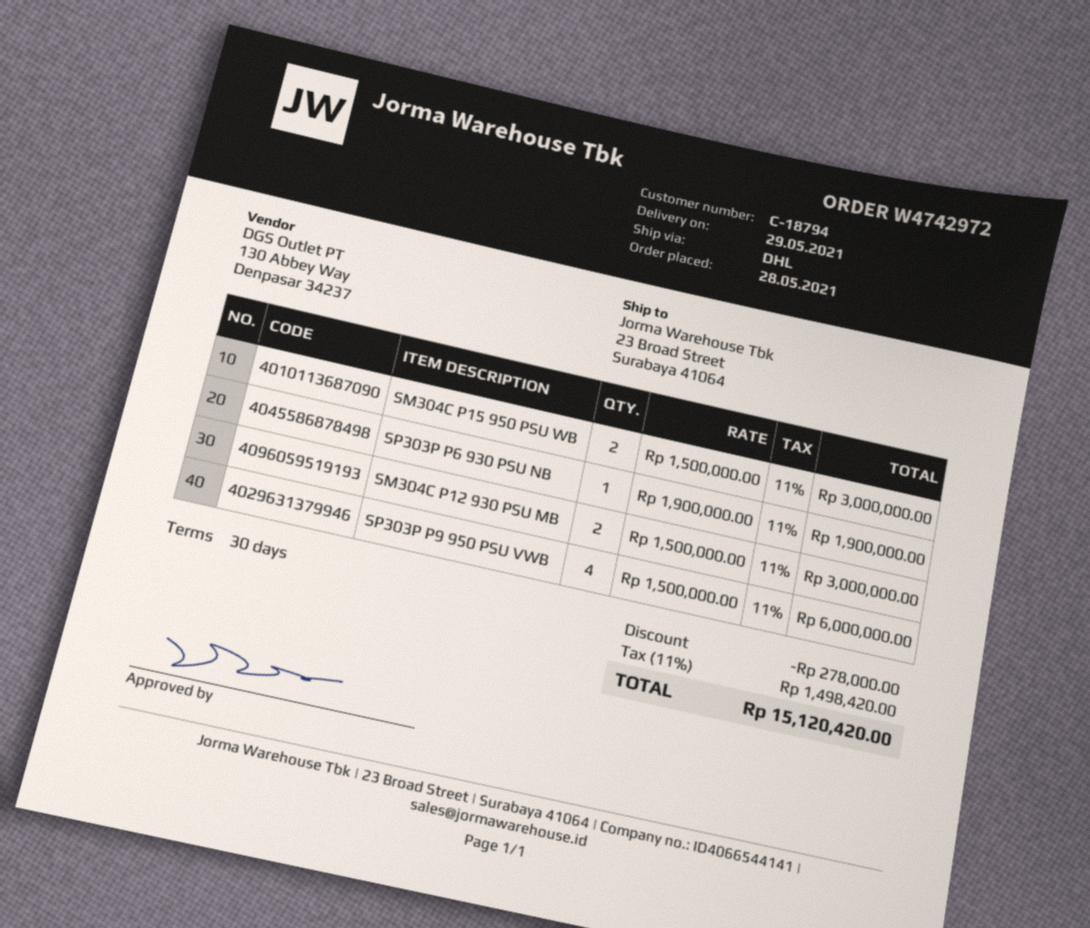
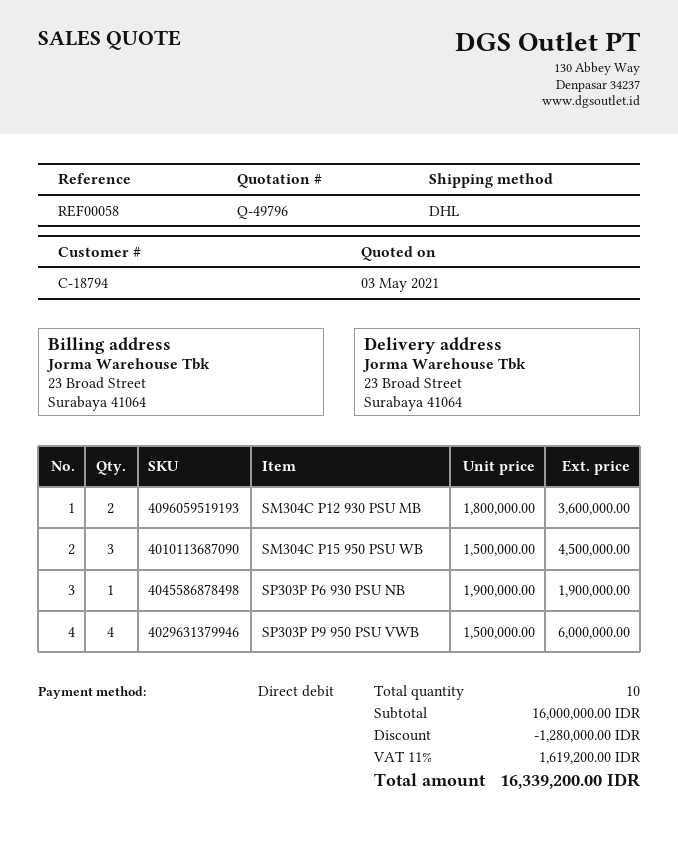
SM304C P15 950 PSU WB: 2 x 1500000.00 = 3000000.00 -> 3 x 1500000.00 = 4500000.00
SM304C P12 930 PSU MB: 2 x 1500000.00 = 3000000.00 -> 2 x 1800000.00 = 3600000.00
discount: 278000.00 -> 1280000.00
tax: 11% = 1498420.00 -> 11% = 1619200.00
total: 15120420.00 -> 16339200.00

